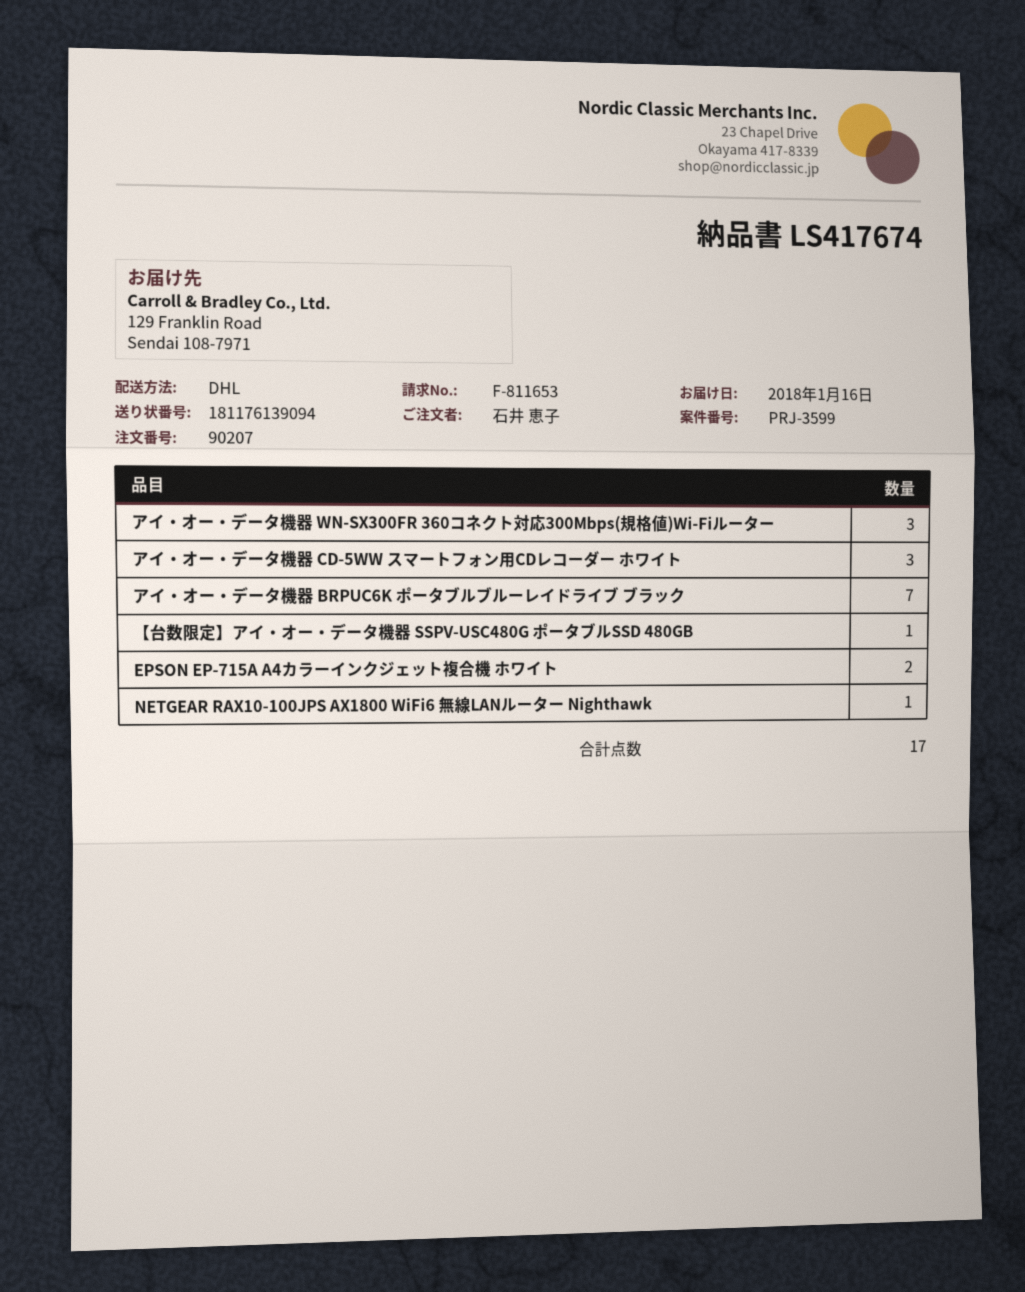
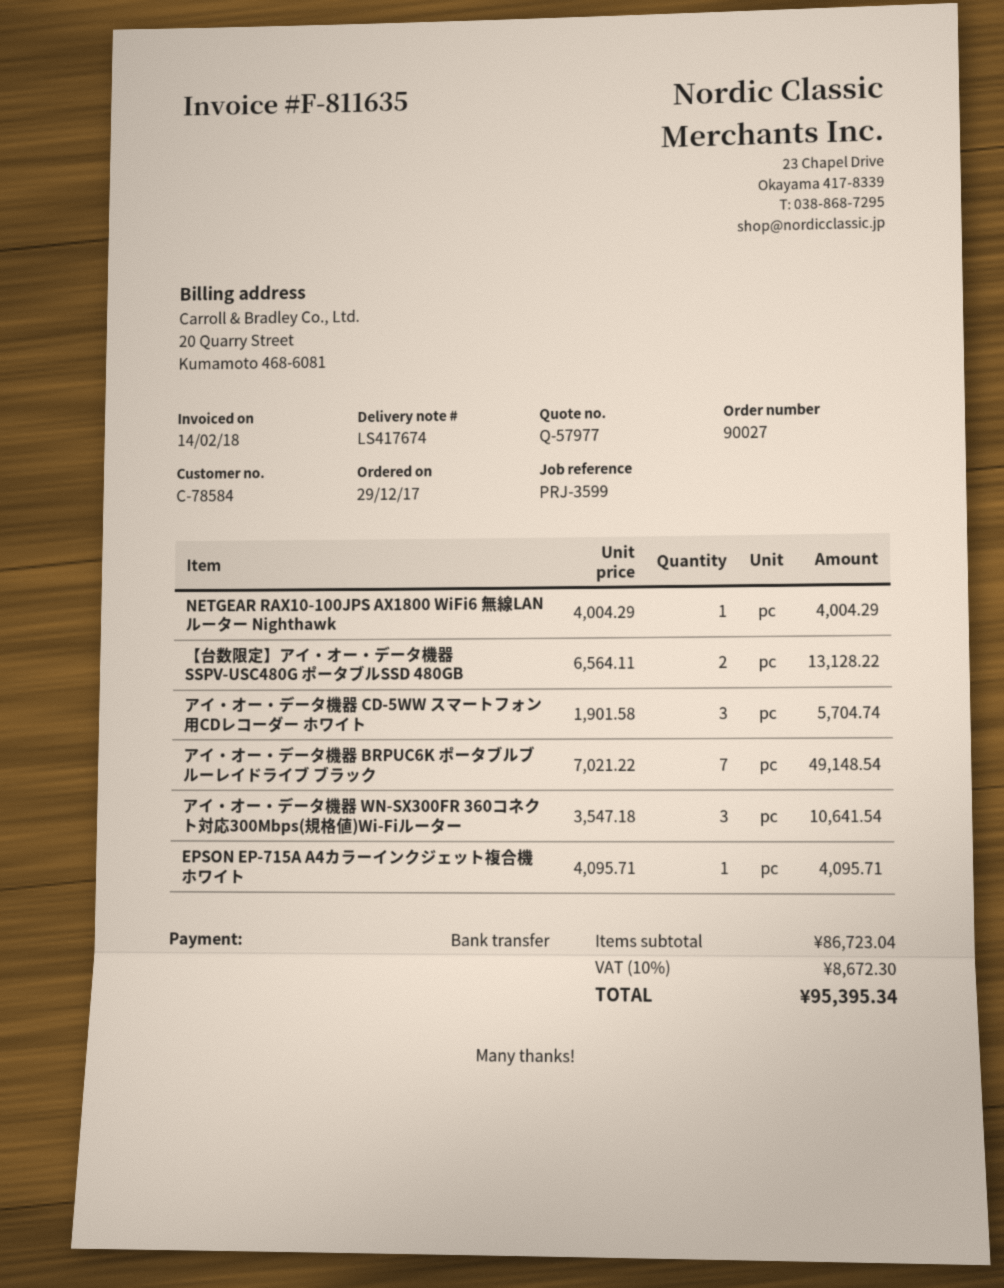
order number: 90207 -> 90027
invoice number: F-811653 -> F-811635
【台数限定】アイ・オー・データ機器 SSPV-USC480G ポータブルSSD 480GB: 1 -> 2
EPSON EP-715A A4カラーインクジェット複合機 ホワイト: 2 -> 1

